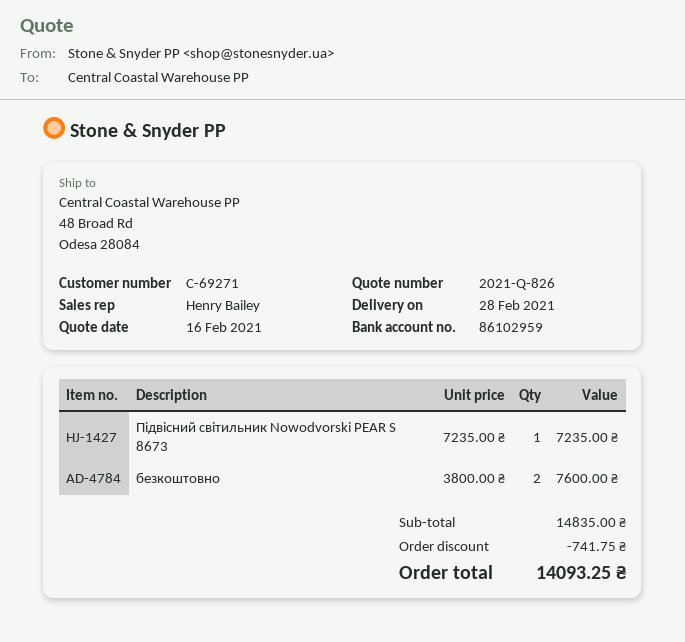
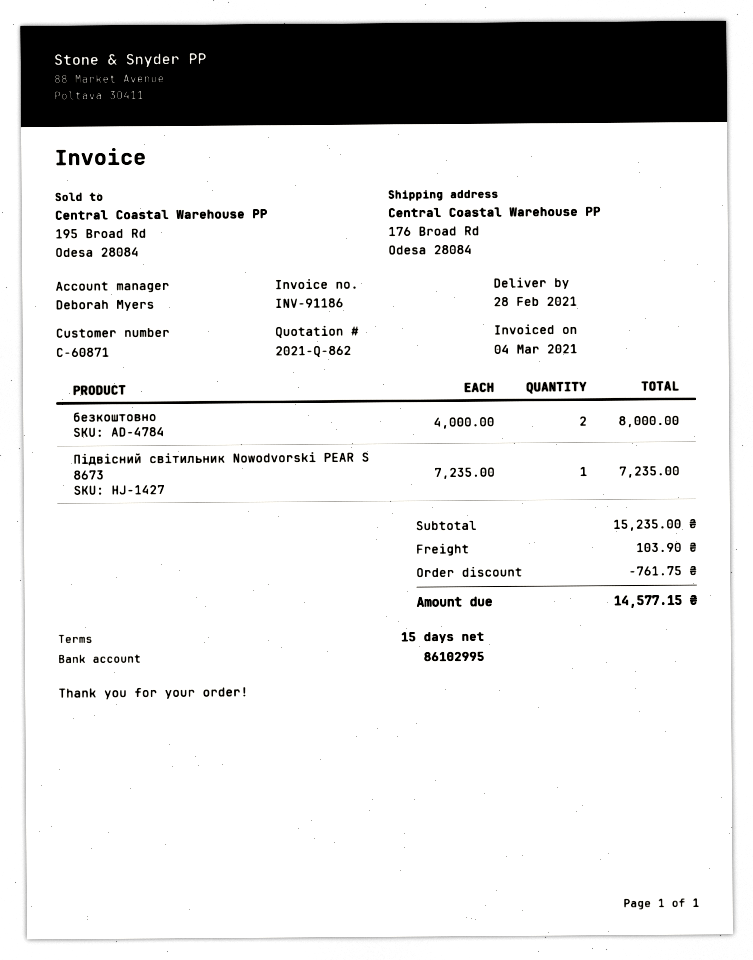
quote number: 2021-Q-826 -> 2021-Q-862
customer number: C-69271 -> C-60871
sales rep: Henry Bailey -> Deborah Myers
bank account: 86102959 -> 86102995
ship to: 48 Broad Rd, Odesa 28084 -> 176 Broad Rd, Odesa 28084
безкоштовно: 2 x 3800.00 = 7600.00 -> 2 x 4000.00 = 8000.00
subtotal: 14835.00 -> 15235.00
discount: 741.75 -> 761.75
shipping: none -> 103.90
total: 14093.25 -> 14577.15

